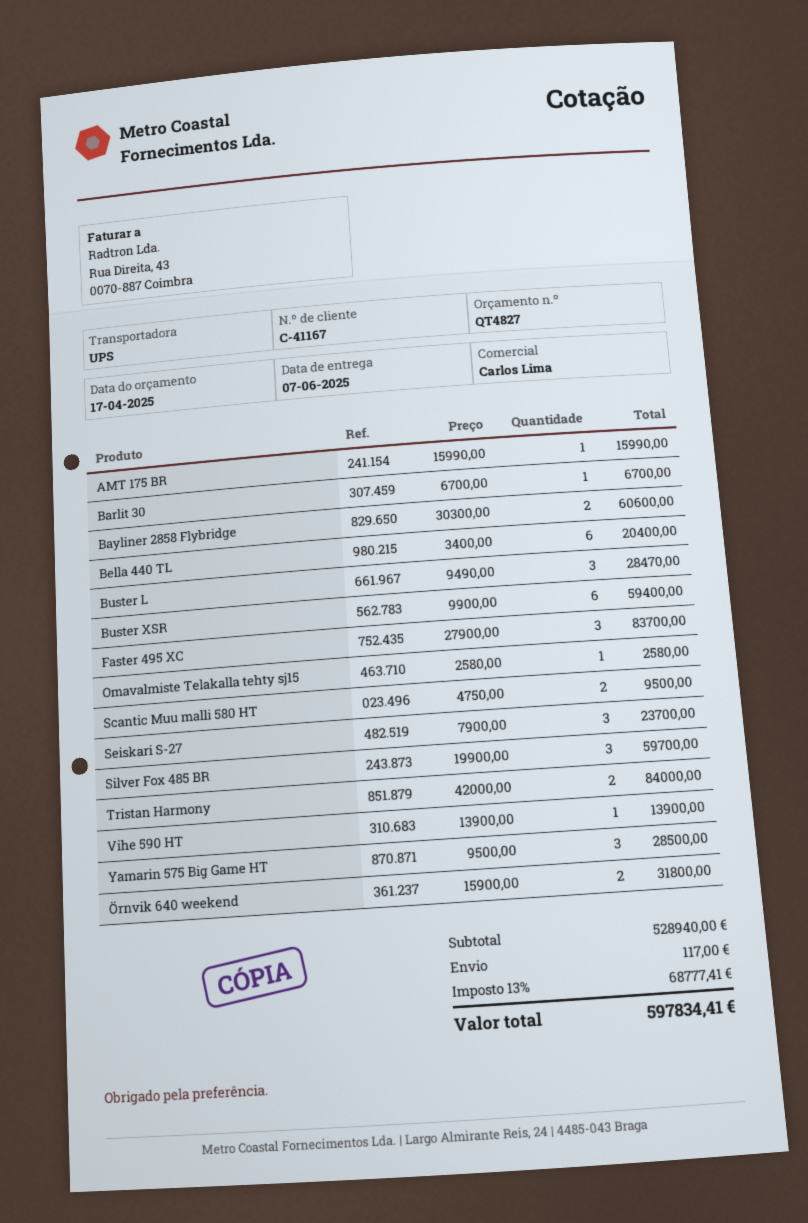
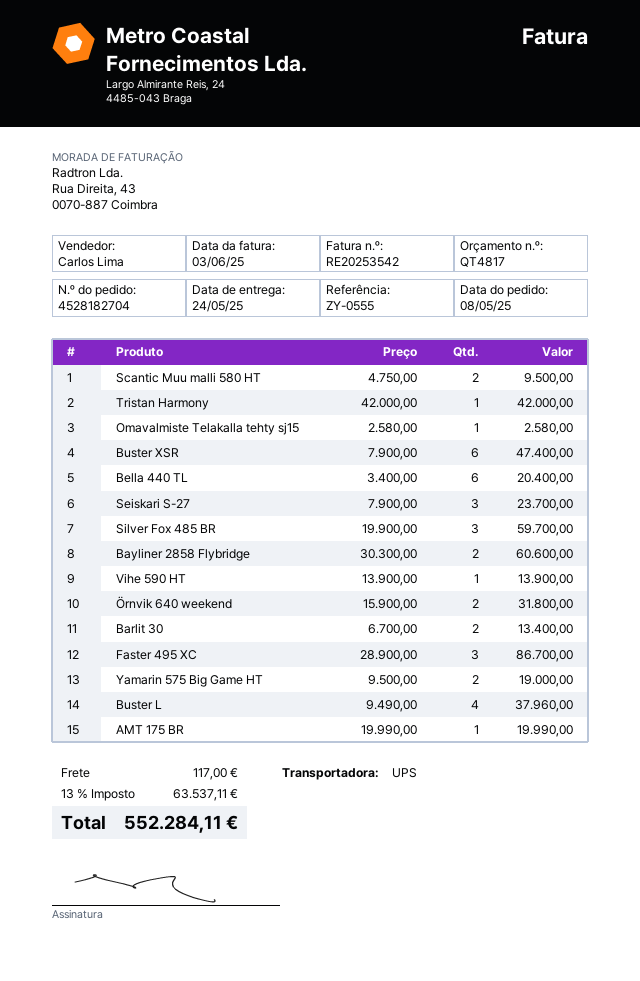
quote number: QT4827 -> QT4817
delivery date: 2025-06-07 -> 2025-05-24
AMT 175 BR: 1 x 15990.00 = 15990.00 -> 1 x 19990.00 = 19990.00
Barlit 30: 1 x 6700.00 = 6700.00 -> 2 x 6700.00 = 13400.00
Buster L: 3 x 9490.00 = 28470.00 -> 4 x 9490.00 = 37960.00
Buster XSR: 6 x 9900.00 = 59400.00 -> 6 x 7900.00 = 47400.00
Faster 495 XC: 3 x 27900.00 = 83700.00 -> 3 x 28900.00 = 86700.00
Tristan Harmony: 2 x 42000.00 = 84000.00 -> 1 x 42000.00 = 42000.00
Yamarin 575 Big Game HT: 3 x 9500.00 = 28500.00 -> 2 x 9500.00 = 19000.00
tax: 13% = 68777.41 -> 13% = 63537.11
total: 597834.41 -> 552284.11

